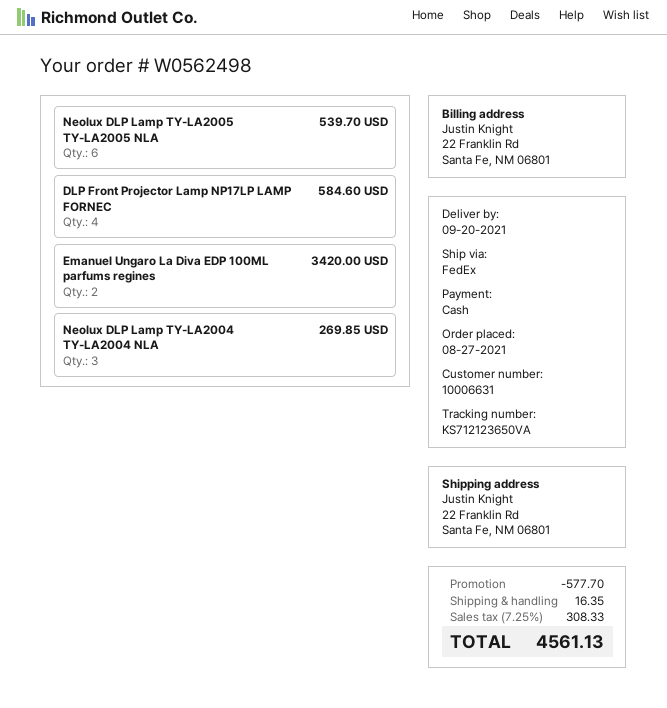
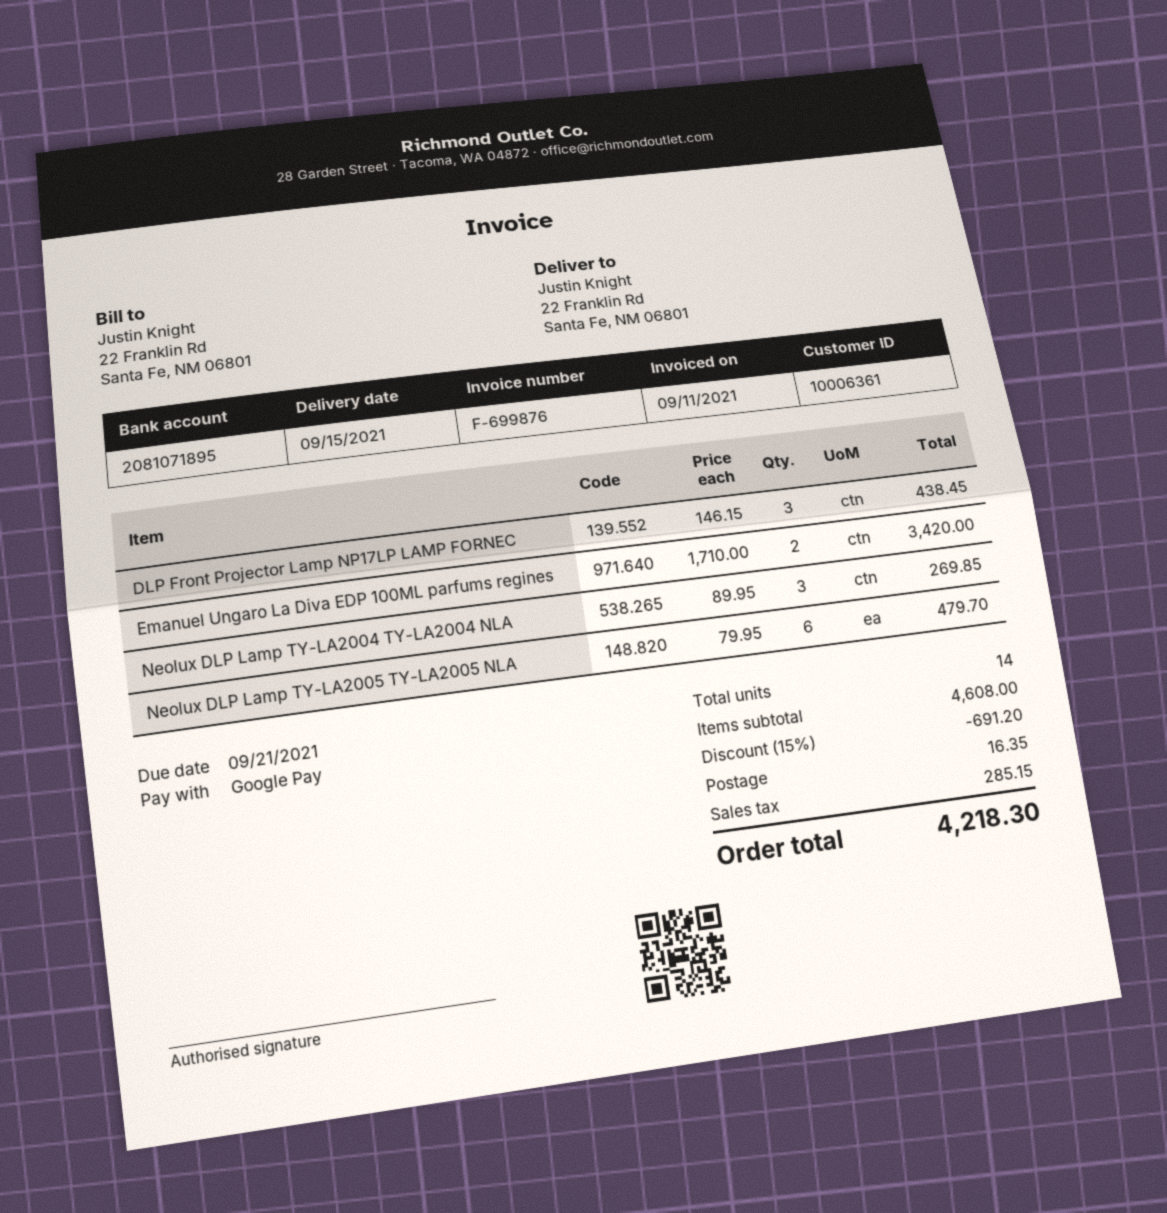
delivery date: 2021-09-20 -> 2021-09-15
customer number: 10006631 -> 10006361
payment method: cash -> Google Pay
Neolux DLP Lamp TY-LA2005 TY-LA2005 NLA: 6 for 539.70 -> 6 for 479.70
DLP Front Projector Lamp NP17LP LAMP FORNEC: 4 for 584.60 -> 3 for 438.45
discount: 577.70 -> 691.20
tax: 308.33 -> 285.15
total: 4561.13 -> 4218.30

